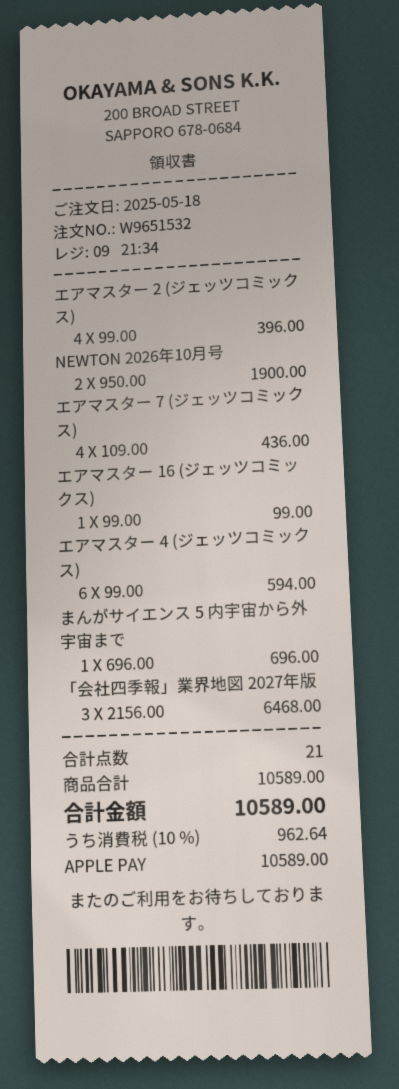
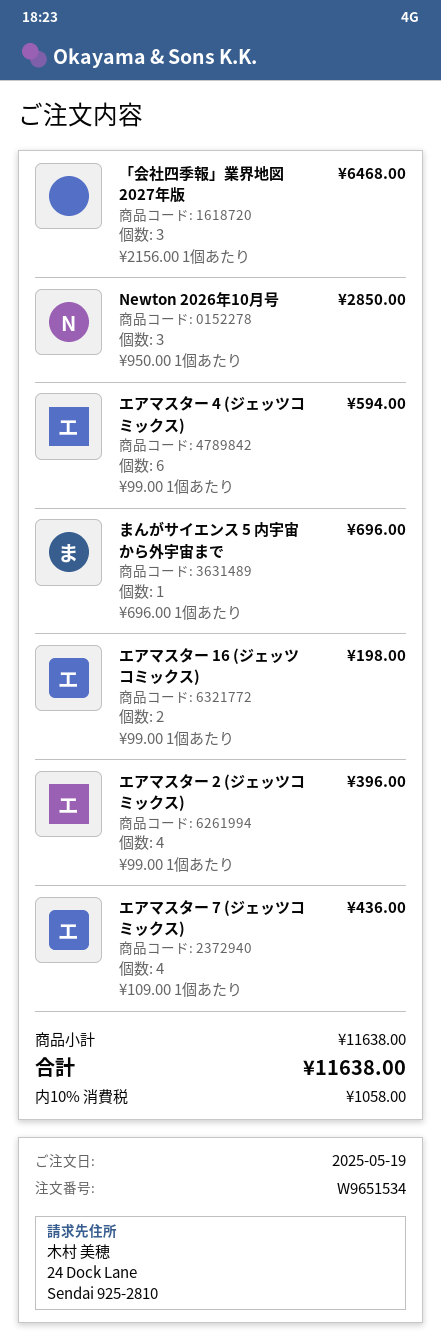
order number: W9651532 -> W9651534
order date: 2025-05-18 -> 2025-05-19
NEWTON 2026年10月号: 2 x 950.00 = 1900.00 -> 3 x 950.00 = 2850.00
エアマスター 16 (ジェッツコミックス): 1 x 99.00 = 99.00 -> 2 x 99.00 = 198.00
subtotal: 10589.00 -> 11638.00
tax: 10% = 962.64 -> 10% = 1058.00
total: 10589.00 -> 11638.00

